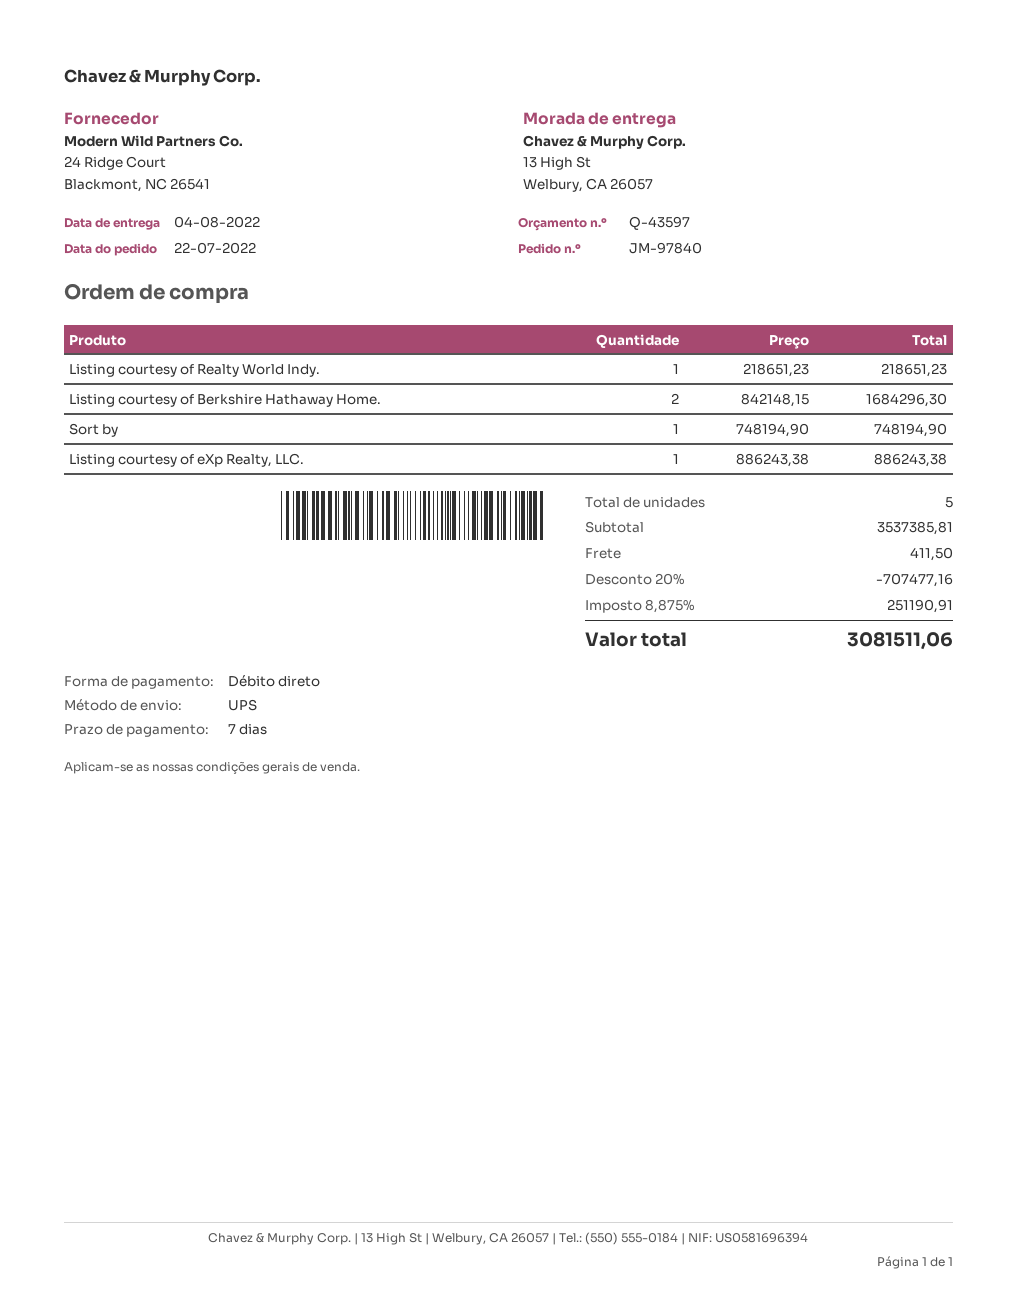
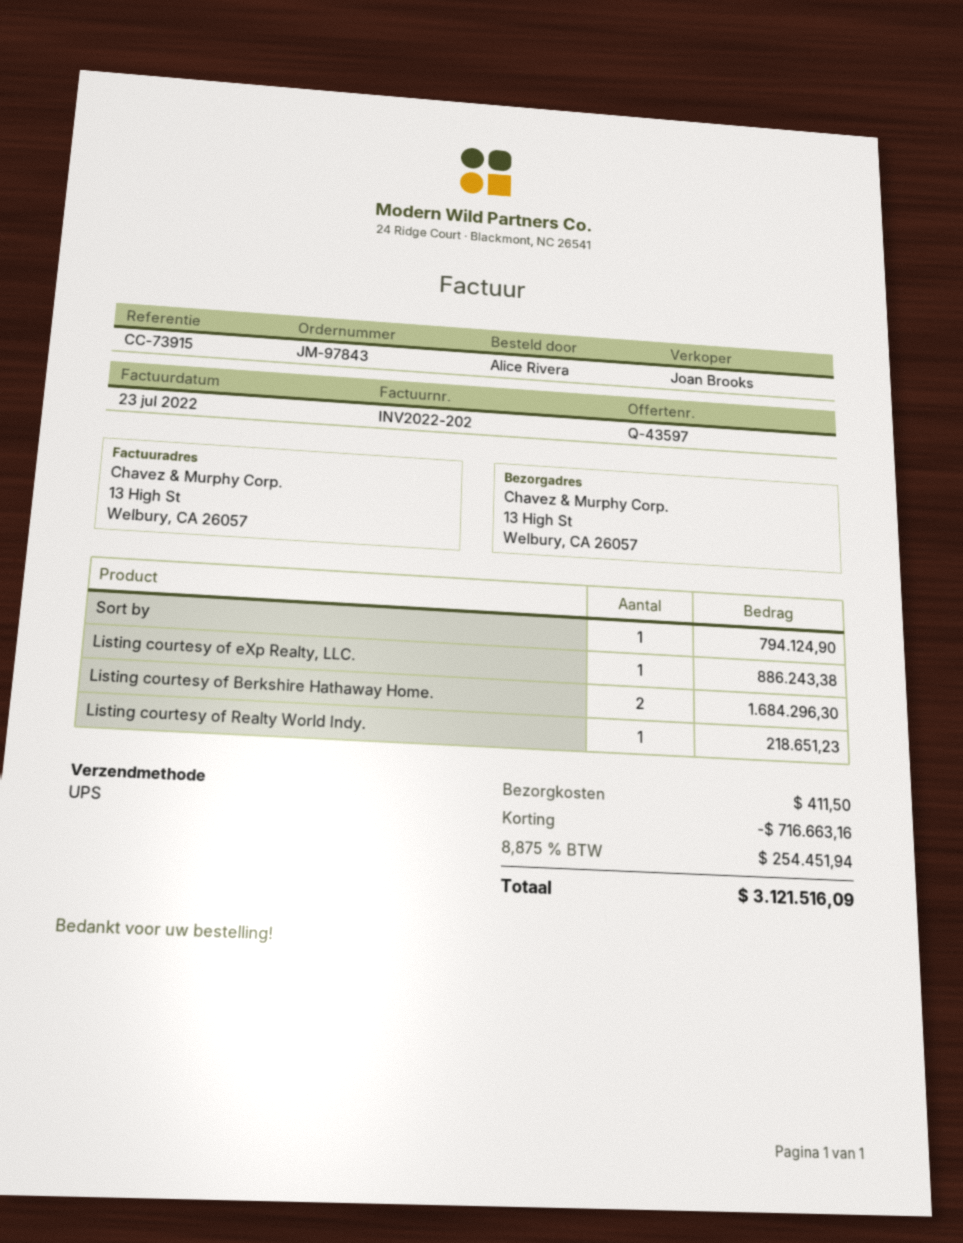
order number: JM-97840 -> JM-97843
Sort by: 1 for 748194.90 -> 1 for 794124.90
discount: 707477.16 -> 716663.16
tax: 8.875% = 251190.91 -> 8.875% = 254451.94
total: 3081511.06 -> 3121516.09

